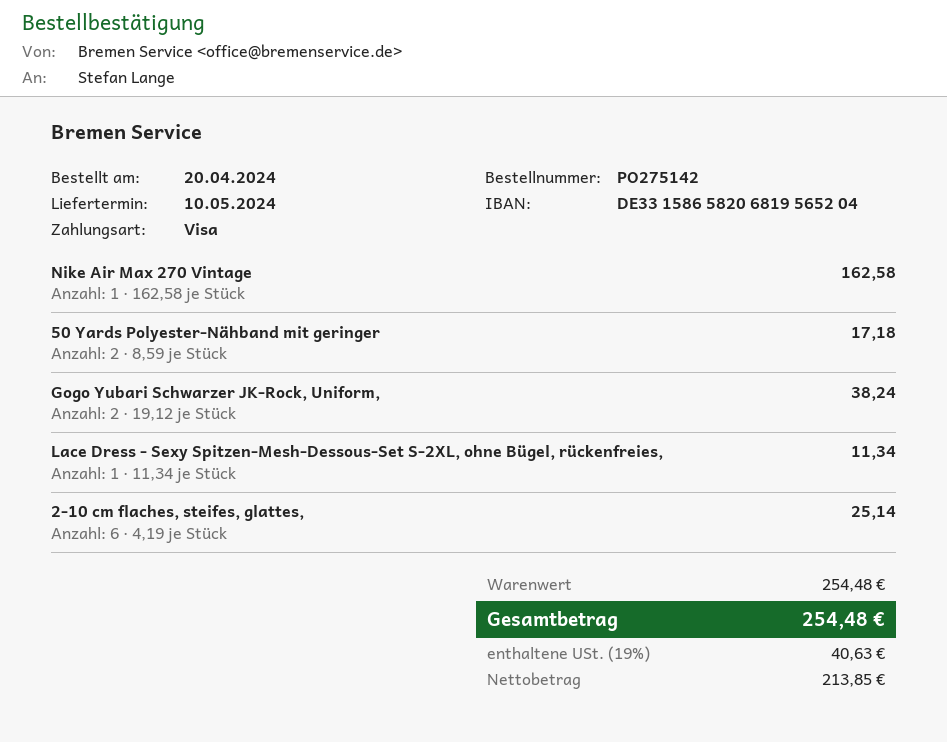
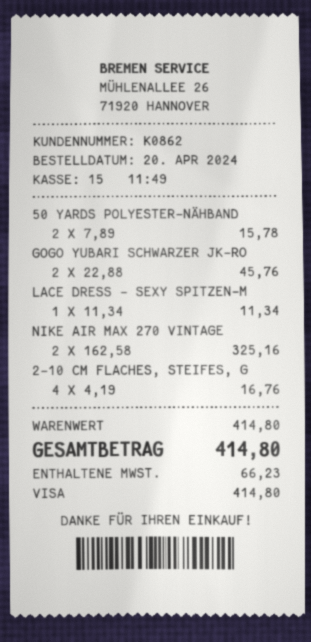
Nike Air Max 270 Vintage: 1 x 162.58 = 162.58 -> 2 x 162.58 = 325.16
50 Yards Polyester-Nähband mit geringer: 2 x 8.59 = 17.18 -> 2 x 7.89 = 15.78
Gogo Yubari Schwarzer JK-Rock, Uniform,: 2 x 19.12 = 38.24 -> 2 x 22.88 = 45.76
2-10 cm flaches, steifes, glattes,: 6 x 4.19 = 25.14 -> 4 x 4.19 = 16.76
subtotal: 254.48 -> 414.80
tax: 40.63 -> 66.23
total: 254.48 -> 414.80

